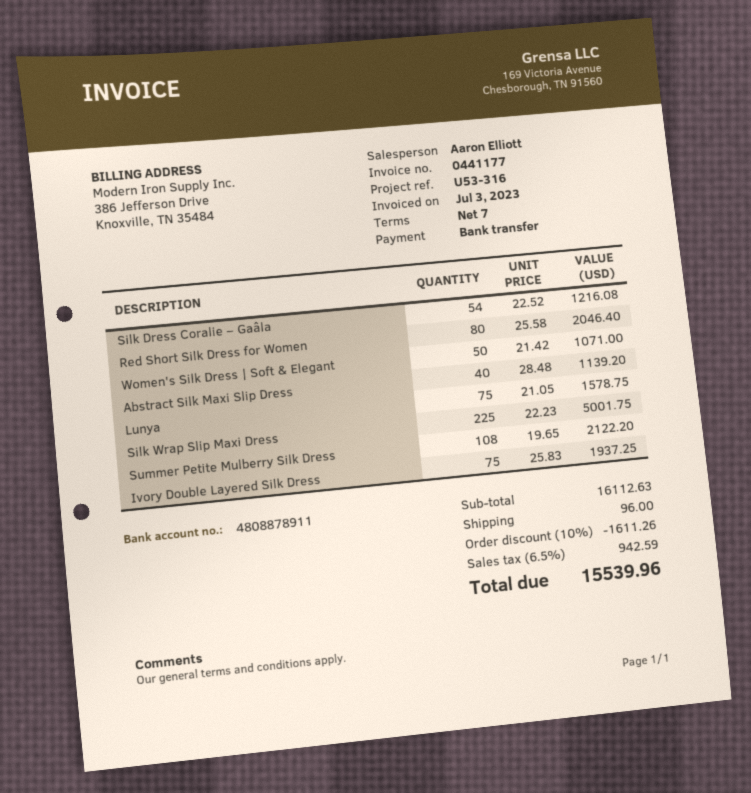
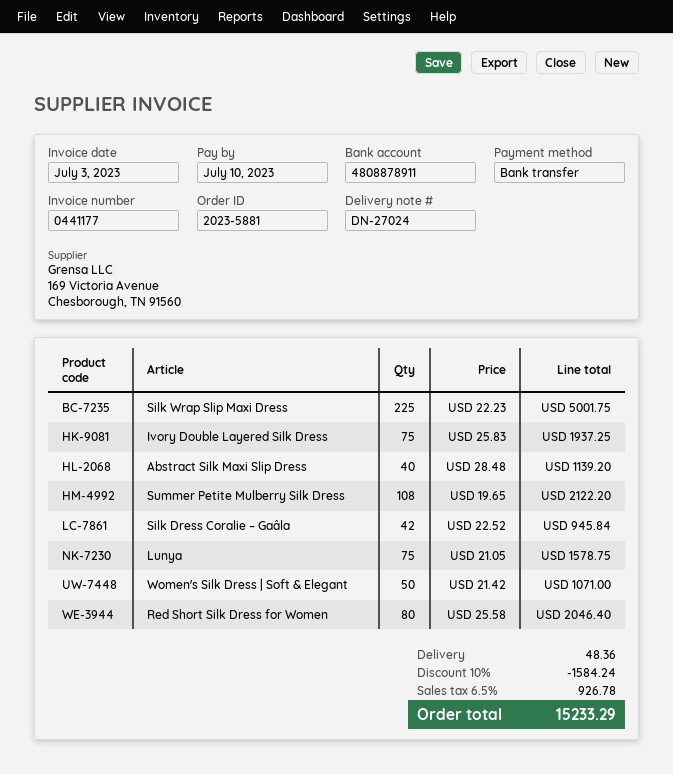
Silk Dress Coralie – Gaâla: 54 x 22.52 = 1216.08 -> 42 x 22.52 = 945.84
discount: 10% = 1611.26 -> 10% = 1584.24
shipping: 96.00 -> 48.36
tax: 6.5% = 942.59 -> 6.5% = 926.78
total: 15539.96 -> 15233.29

